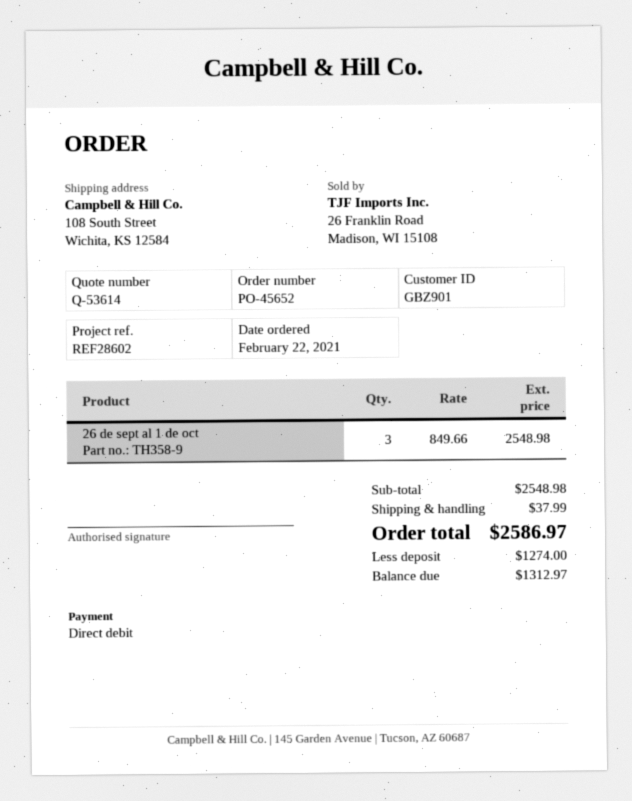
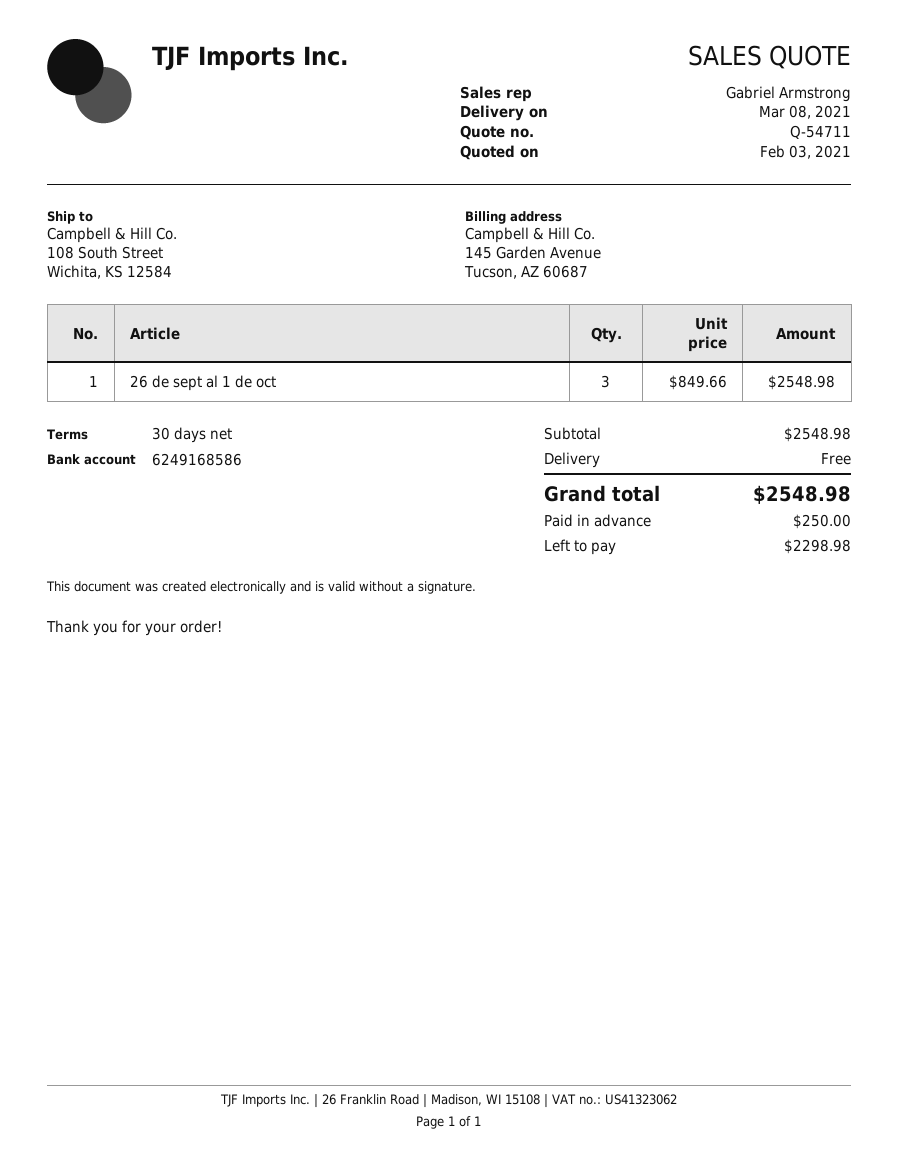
quote number: Q-53614 -> Q-54711
shipping: 37.99 -> 0.00
total: 2586.97 -> 2548.98
deposit: 1274.00 -> 250.00
balance: 1312.97 -> 2298.98

